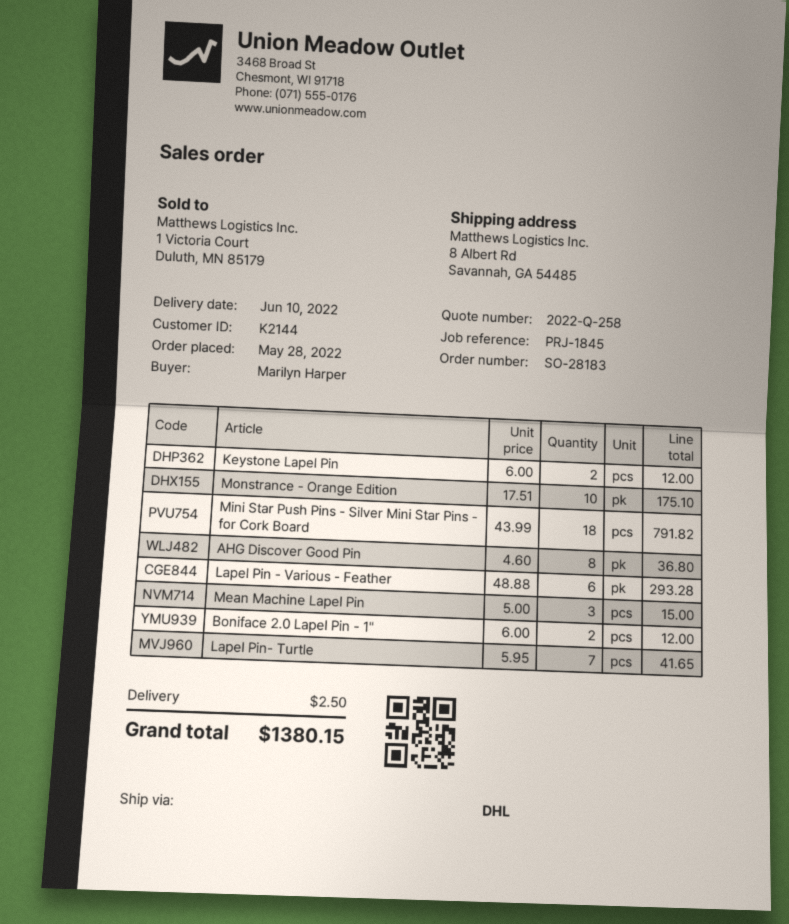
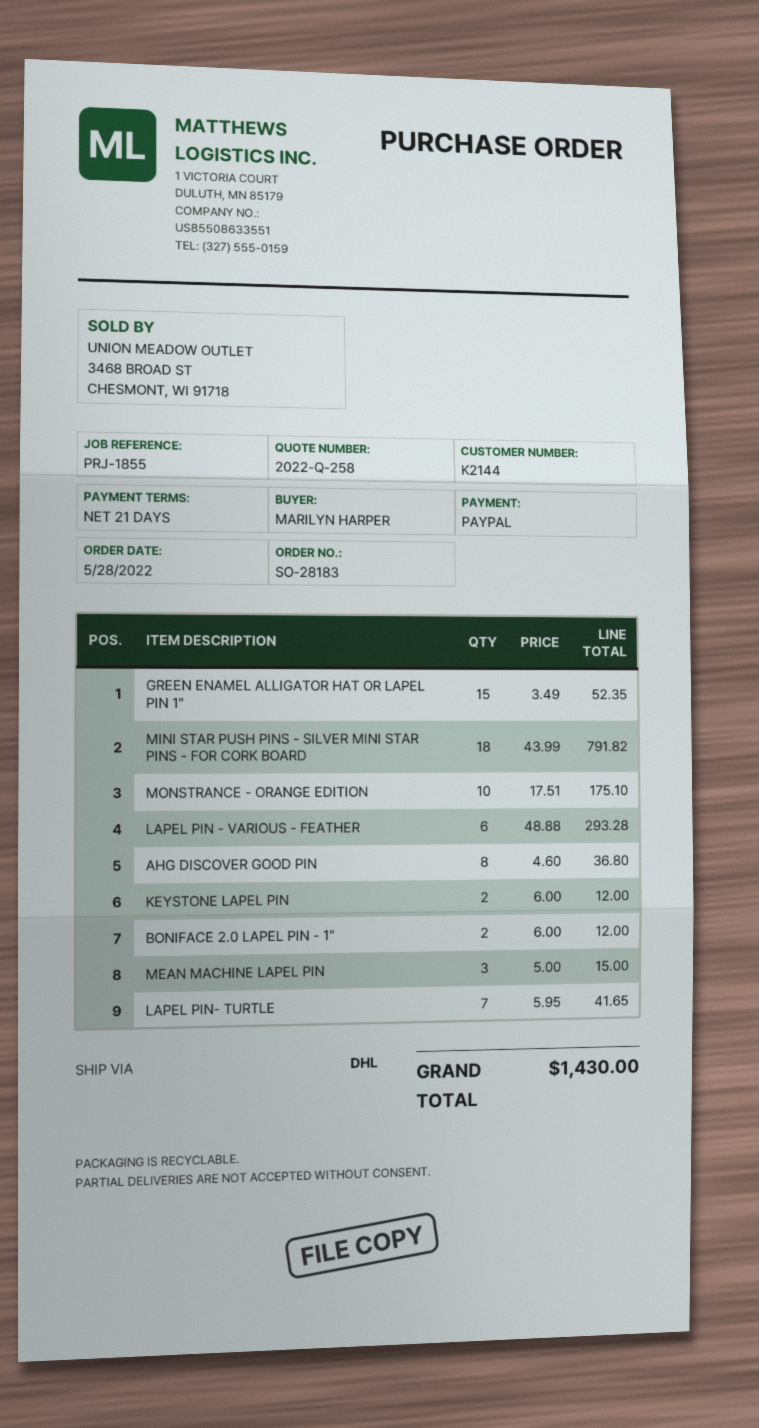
reference: PRJ-1845 -> PRJ-1855
GREEN ENAMEL ALLIGATOR HAT OR LAPEL PIN 1": none -> 15 x 3.49 = 52.35
shipping: 2.50 -> none
total: 1380.15 -> 1430.00

